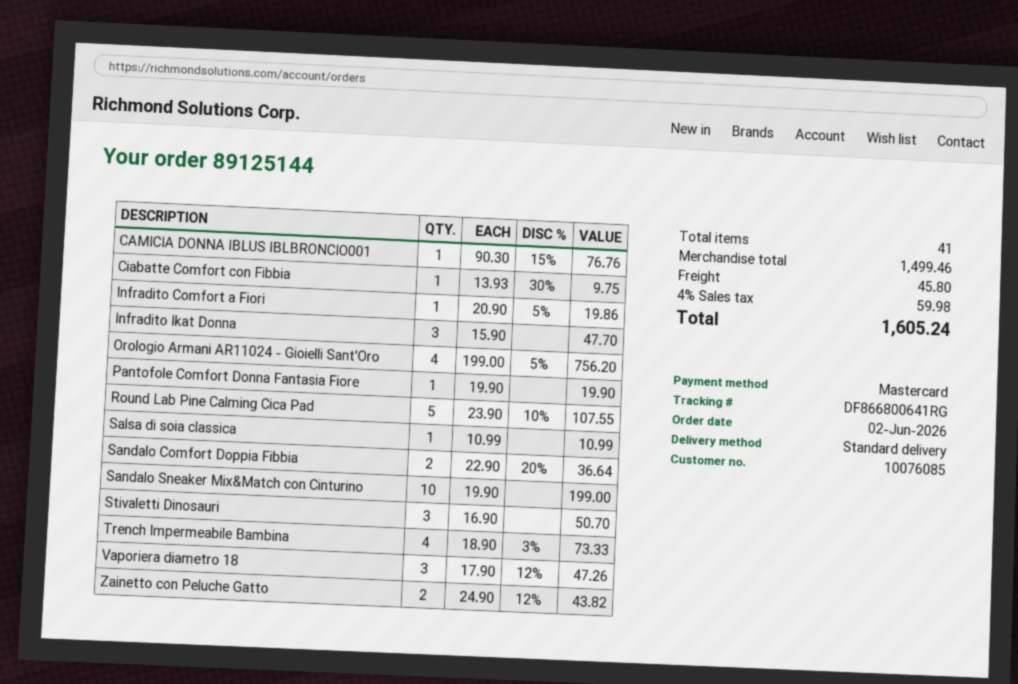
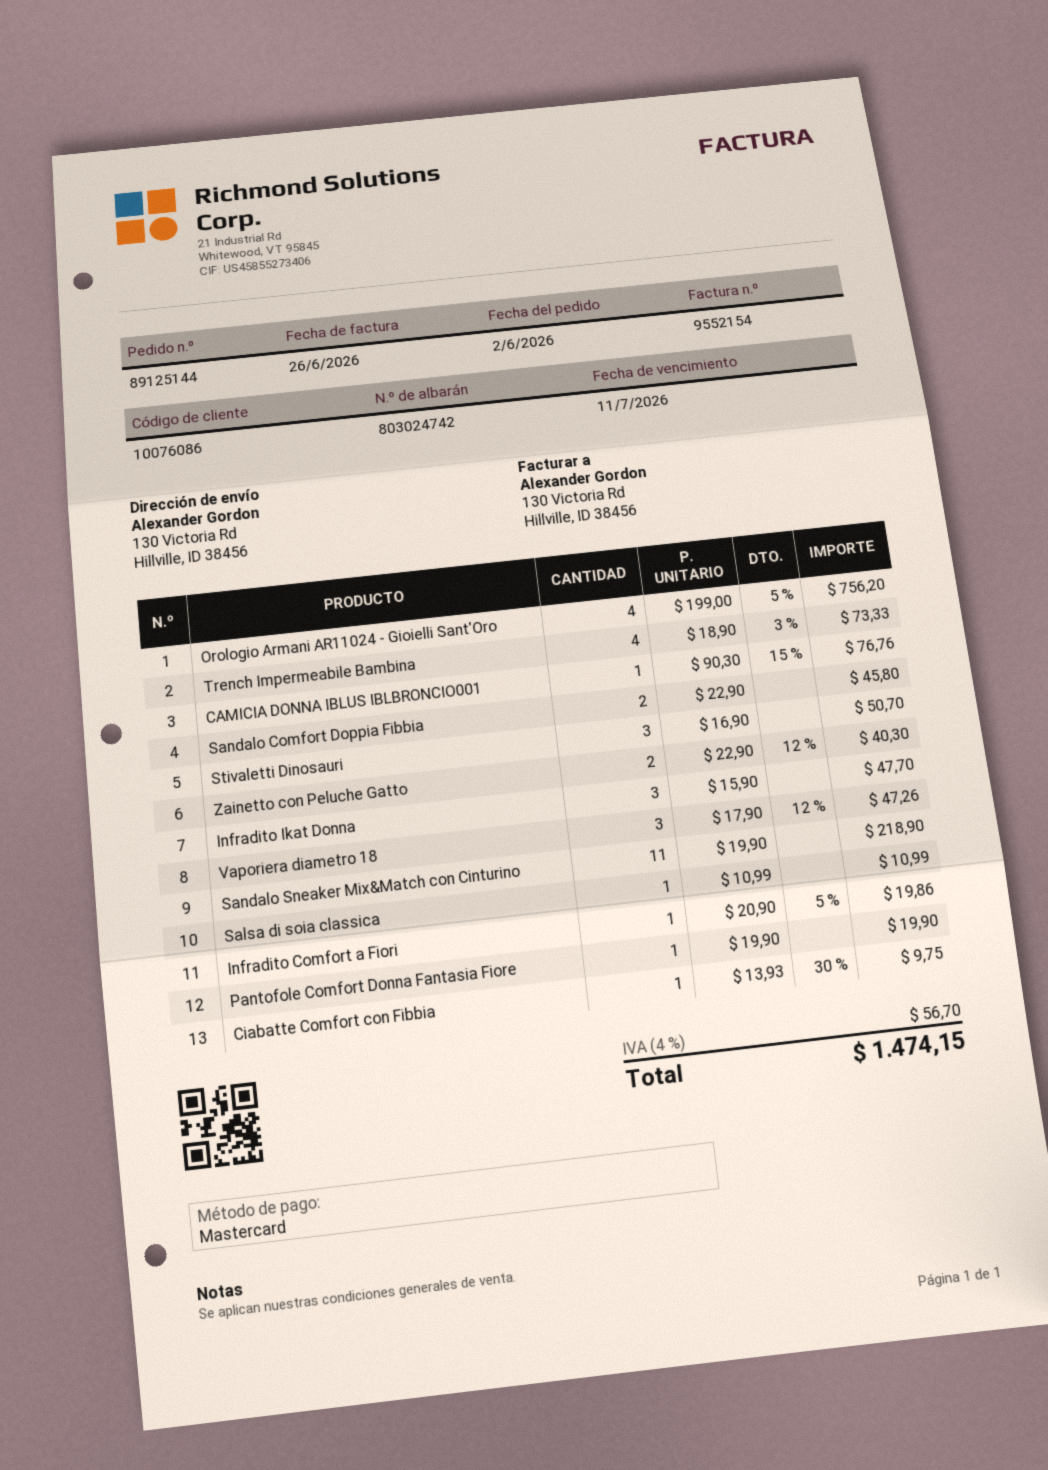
customer number: 10076085 -> 10076086
Round Lab Pine Calming Cica Pad: 5 x 23.90 - 10% = 107.55 -> none
Sandalo Comfort Doppia Fibbia: 2 x 22.90 - 20% = 36.64 -> 2 x 22.90 = 45.80
Sandalo Sneaker Mix&Match con Cinturino: 10 x 19.90 = 199.00 -> 11 x 19.90 = 218.90
Zainetto con Peluche Gatto: 2 x 24.90 - 12% = 43.82 -> 2 x 22.90 - 12% = 40.30
shipping: 45.80 -> none
tax: 4% = 59.98 -> 4% = 56.70
total: 1605.24 -> 1474.15

